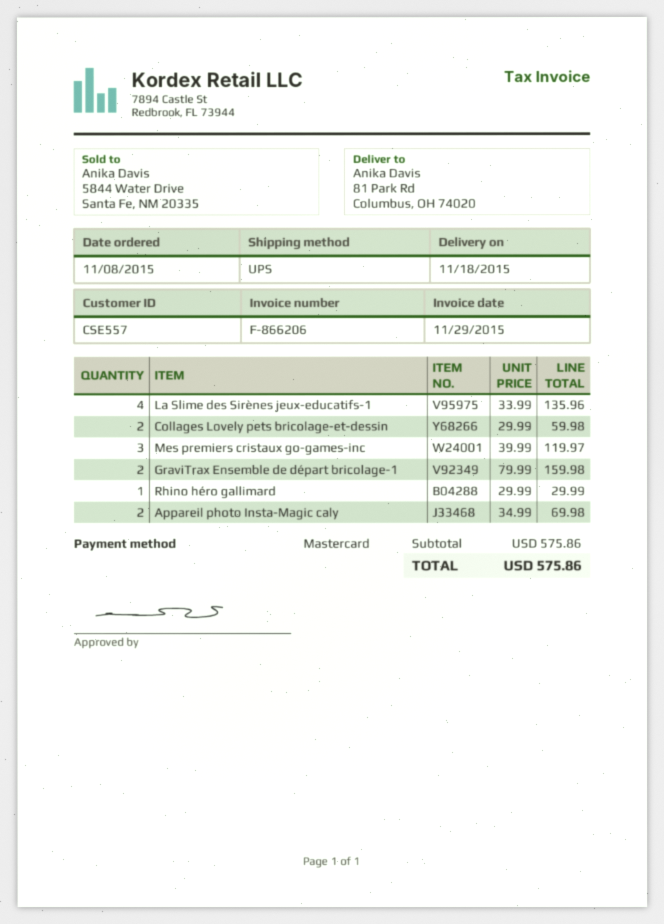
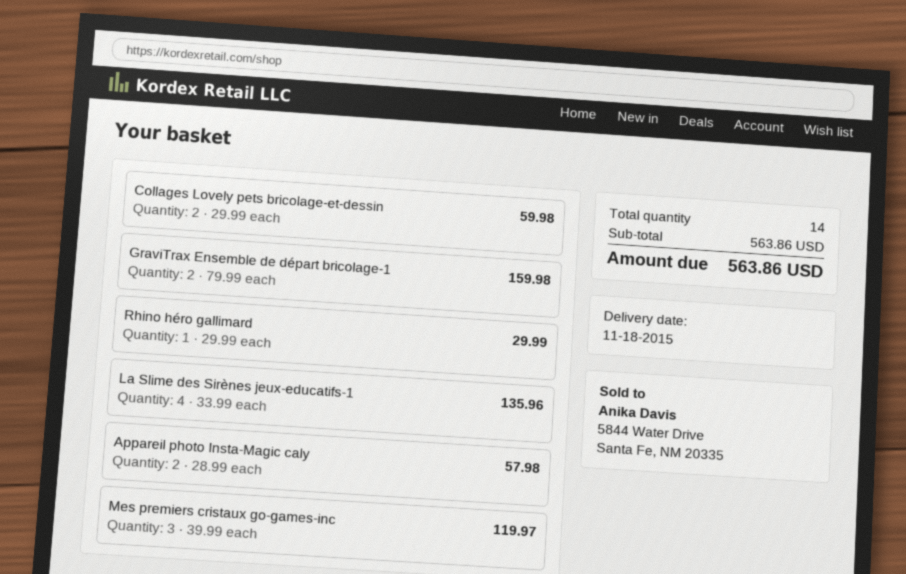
Appareil photo Insta-Magic caly: 2 x 34.99 = 69.98 -> 2 x 28.99 = 57.98
subtotal: 575.86 -> 563.86
total: 575.86 -> 563.86

